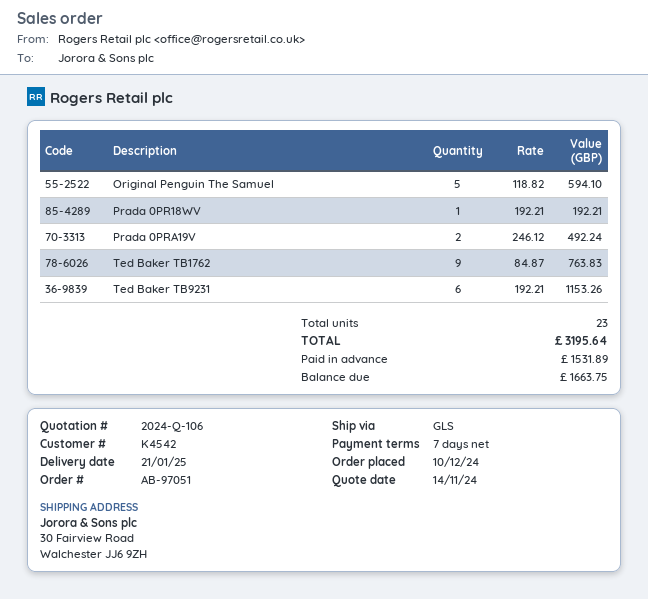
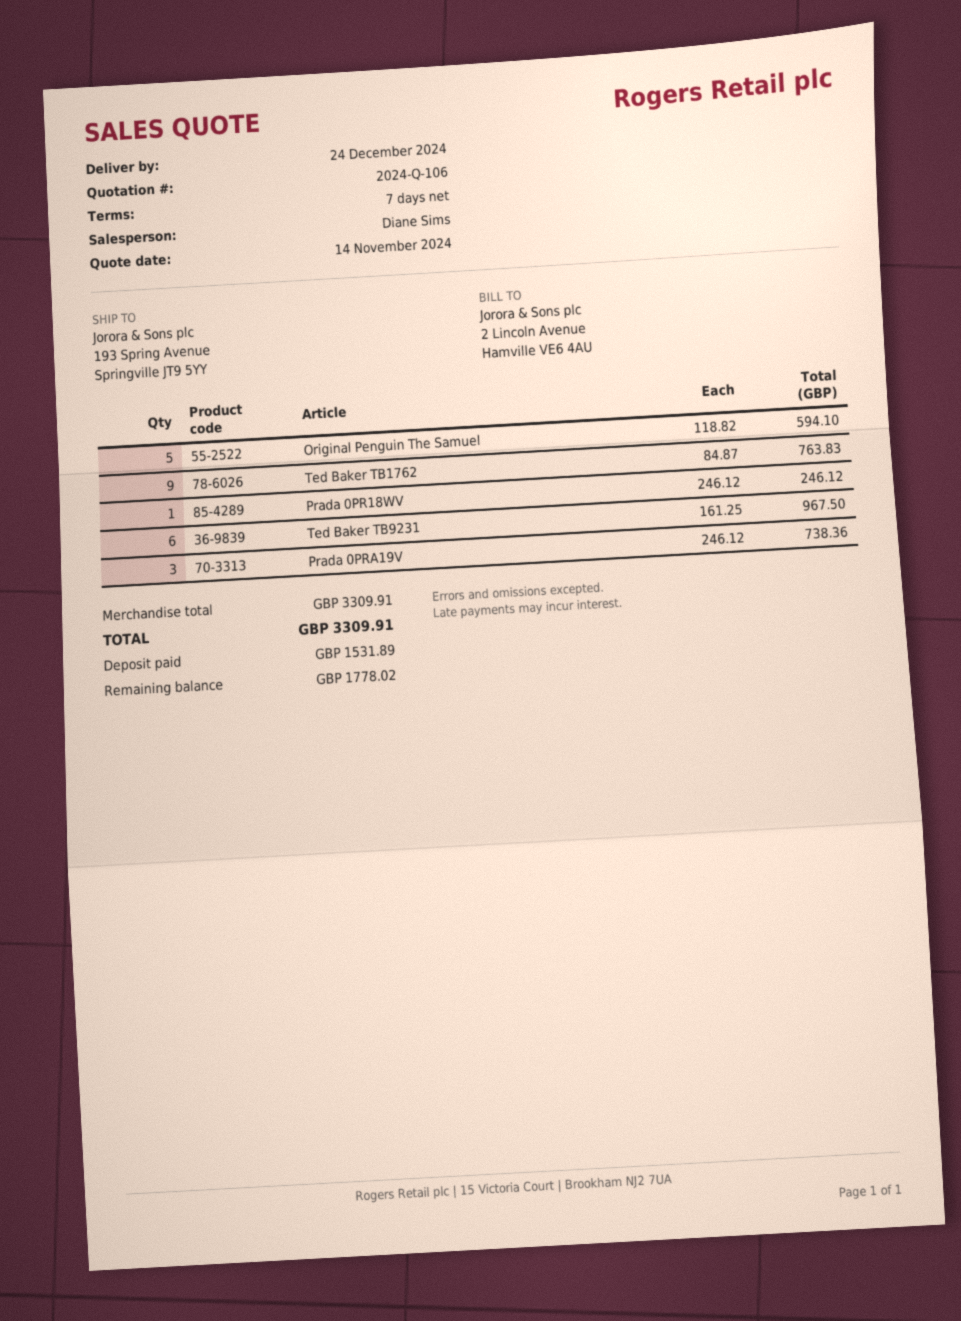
delivery date: 2025-01-21 -> 2024-12-24
ship to: 30 Fairview Road, Walchester JJ6 9ZH -> 193 Spring Avenue, Springville JT9 5YY
Prada 0PR18WV: 1 x 192.21 = 192.21 -> 1 x 246.12 = 246.12
Prada 0PRA19V: 2 x 246.12 = 492.24 -> 3 x 246.12 = 738.36
Ted Baker TB9231: 6 x 192.21 = 1153.26 -> 6 x 161.25 = 967.50
total: 3195.64 -> 3309.91
balance: 1663.75 -> 1778.02

